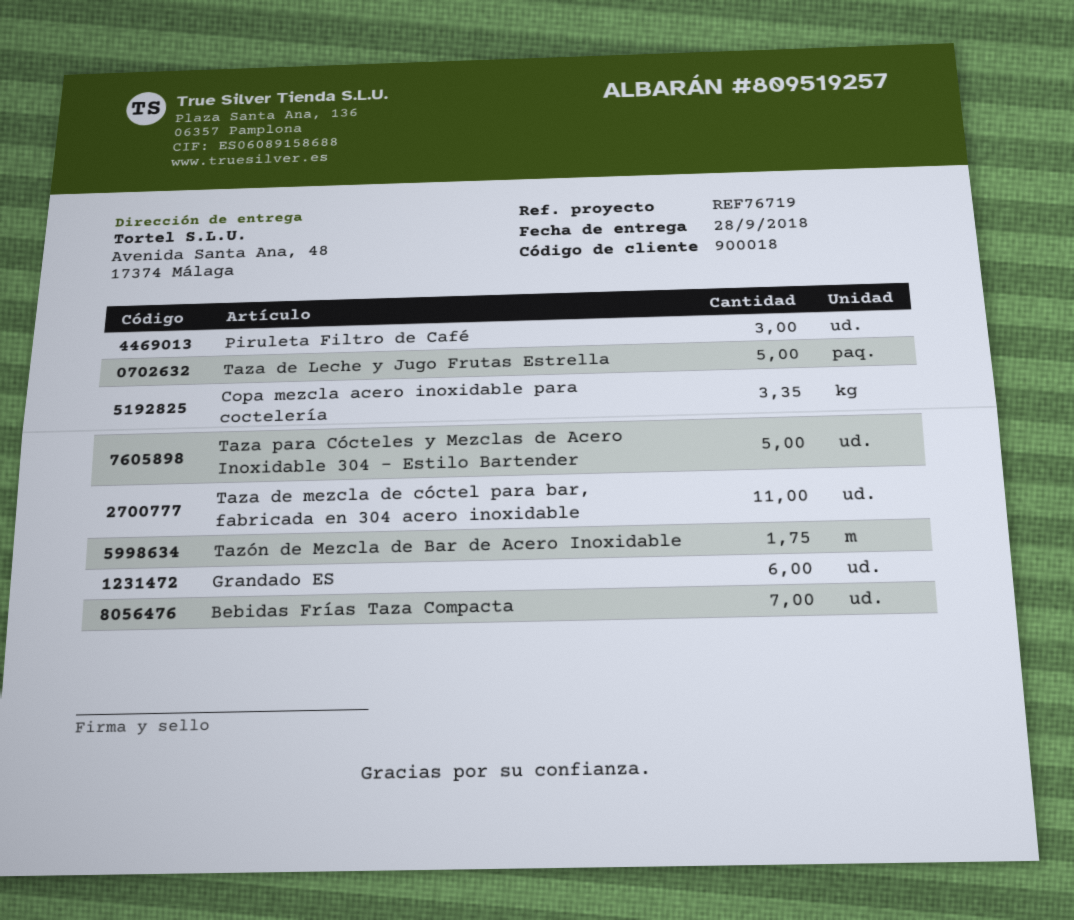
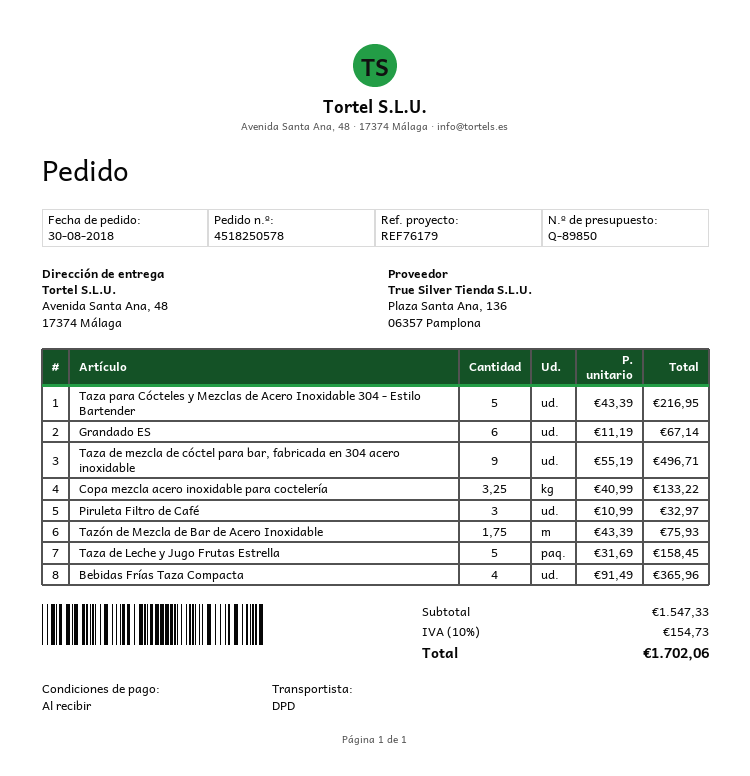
reference: REF76719 -> REF76179
Copa mezcla acero inoxidable para coctelería: 3.35 -> 3.25
Taza de mezcla de cóctel para bar, fabricada en 304 acero inoxidable: 11 -> 9
Bebidas Frías Taza Compacta: 7 -> 4

